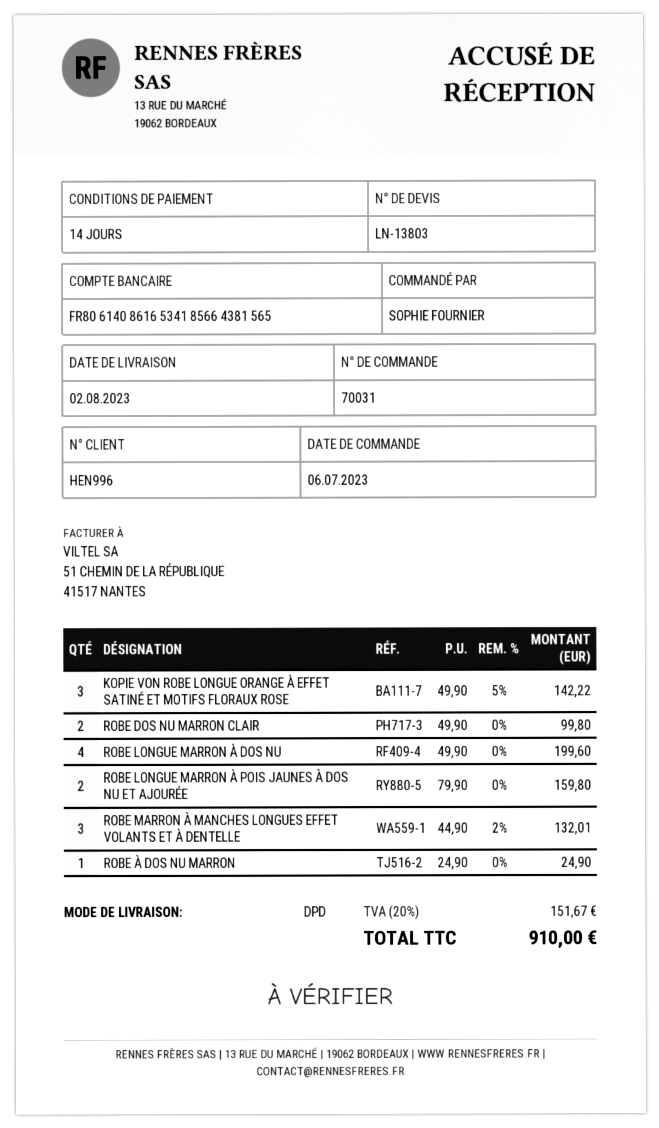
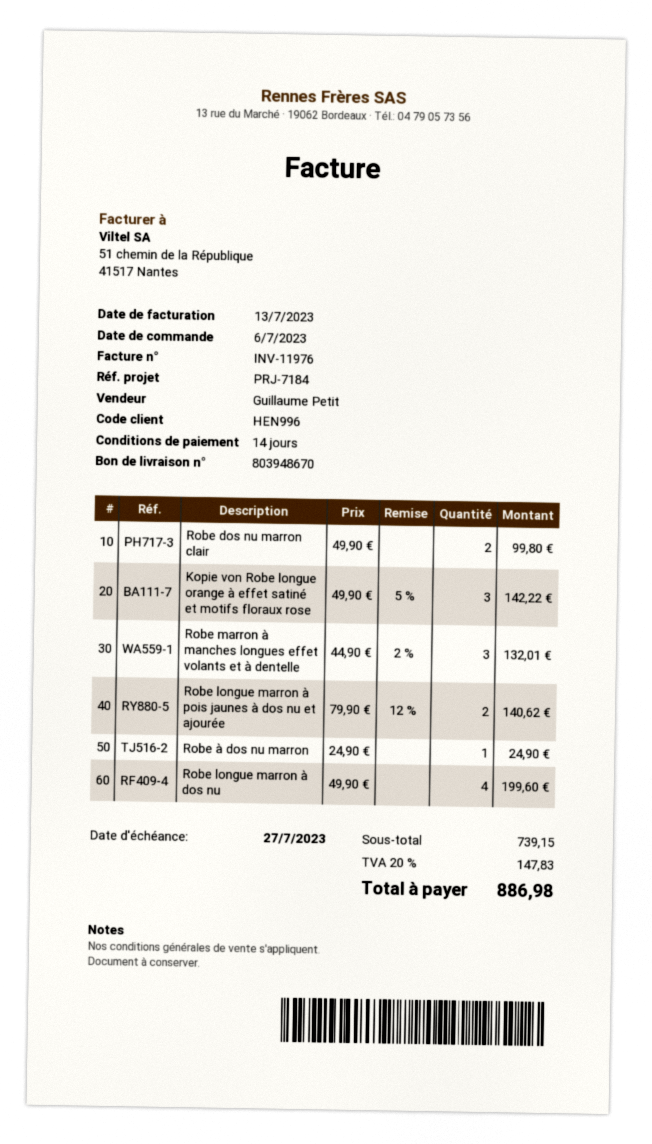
ROBE LONGUE MARRON À POIS JAUNES À DOS NU ET AJOURÉE: 2 x 79.90 = 159.80 -> 2 x 79.90 - 12% = 140.62
tax: 20% = 151.67 -> 20% = 147.83
total: 910.00 -> 886.98

